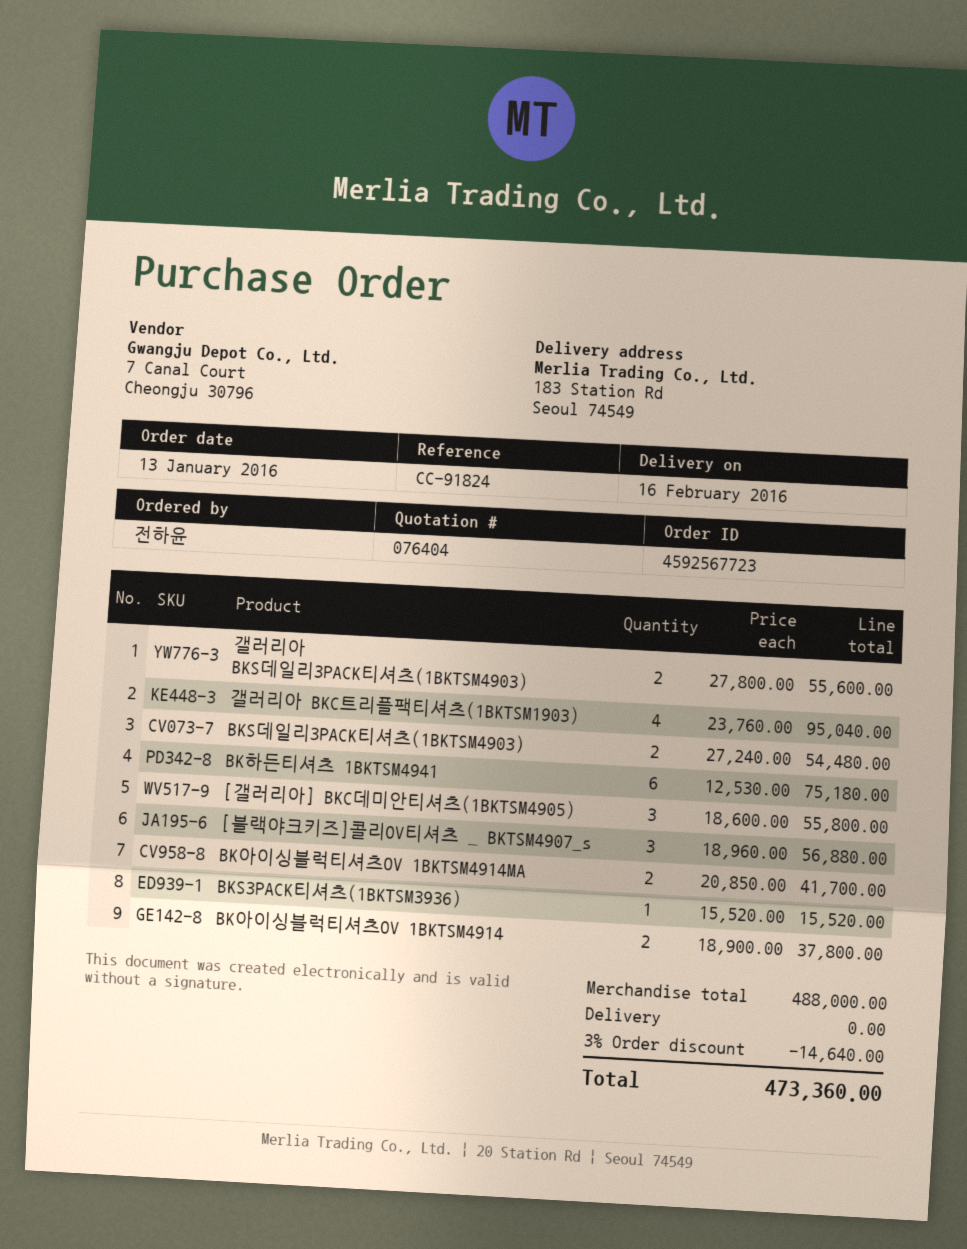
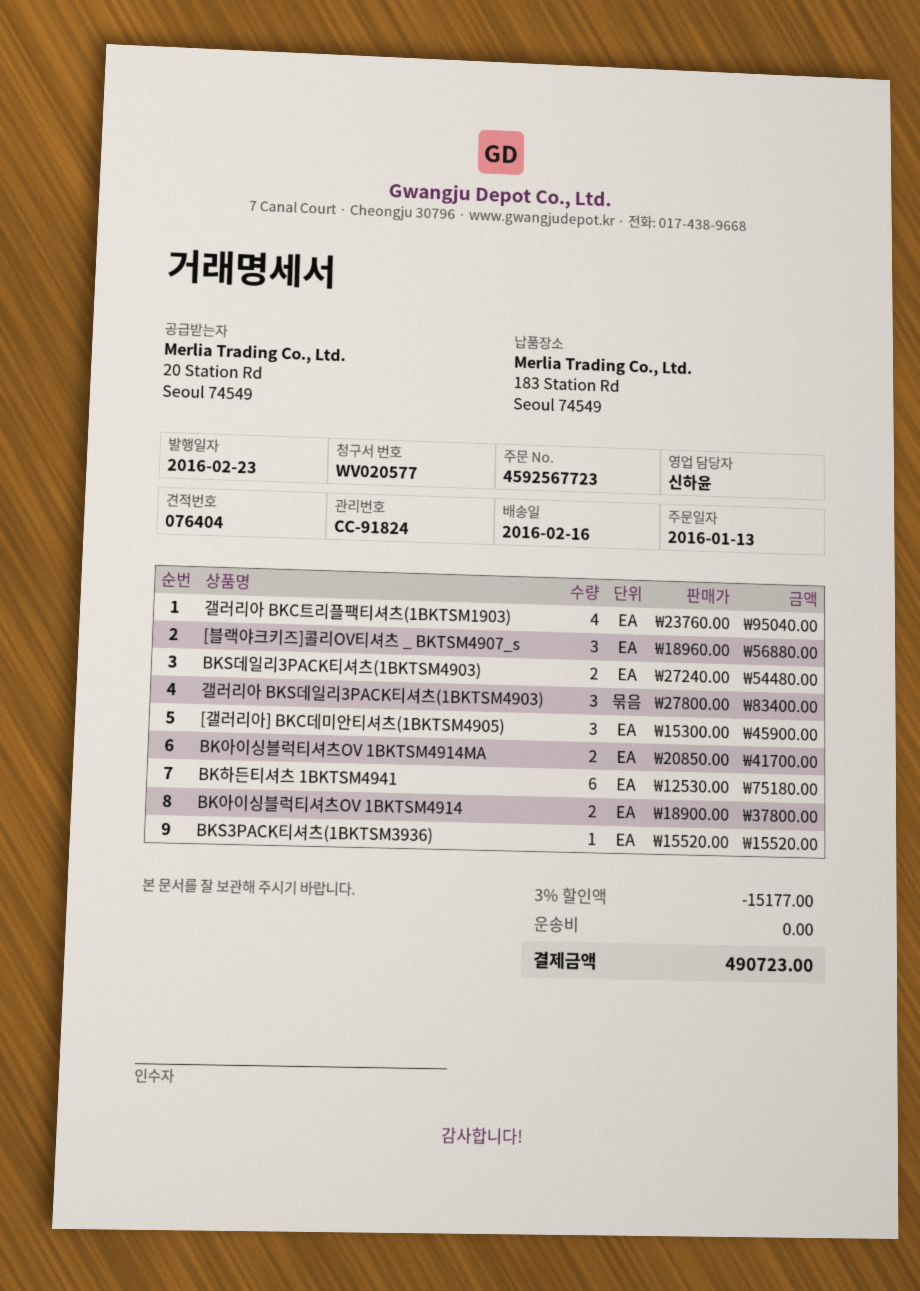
갤러리아 BKS데일리3PACK티셔츠(1BKTSM4903): 2 x 27800.00 = 55600.00 -> 3 x 27800.00 = 83400.00
[갤러리아] BKC데미안티셔츠(1BKTSM4905): 3 x 18600.00 = 55800.00 -> 3 x 15300.00 = 45900.00
discount: 3% = 14640.00 -> 3% = 15177.00
total: 473360.00 -> 490723.00

